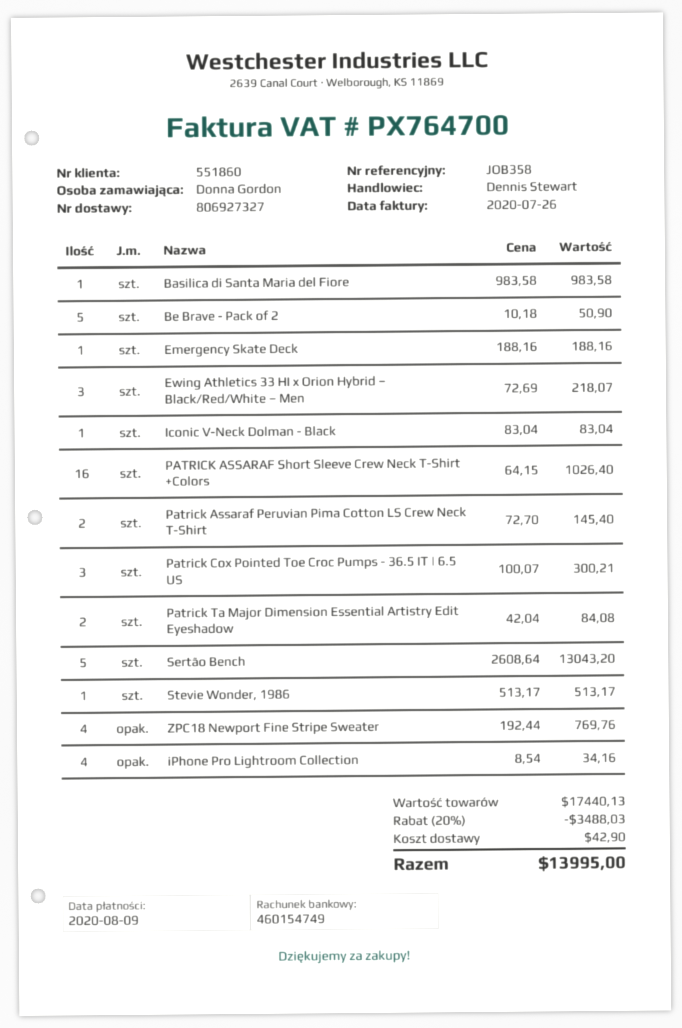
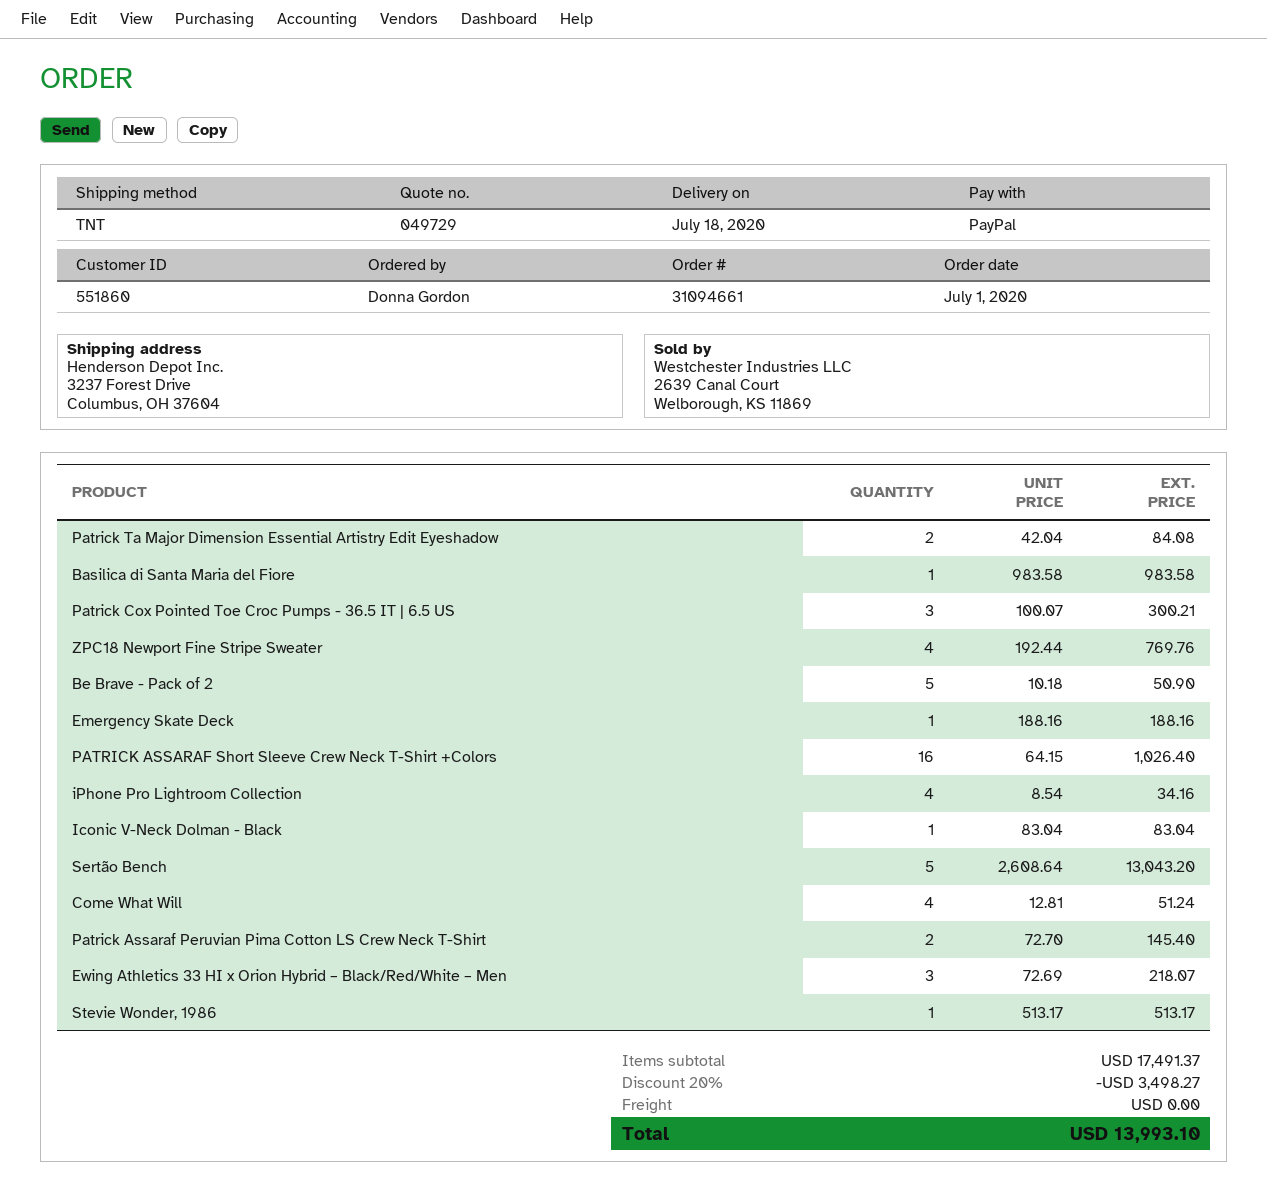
Come What Will: none -> 4 x 12.81 = 51.24
subtotal: 17440.13 -> 17491.37
discount: 20% = 3488.03 -> 20% = 3498.27
shipping: 42.90 -> 0.00
total: 13995.00 -> 13993.10

